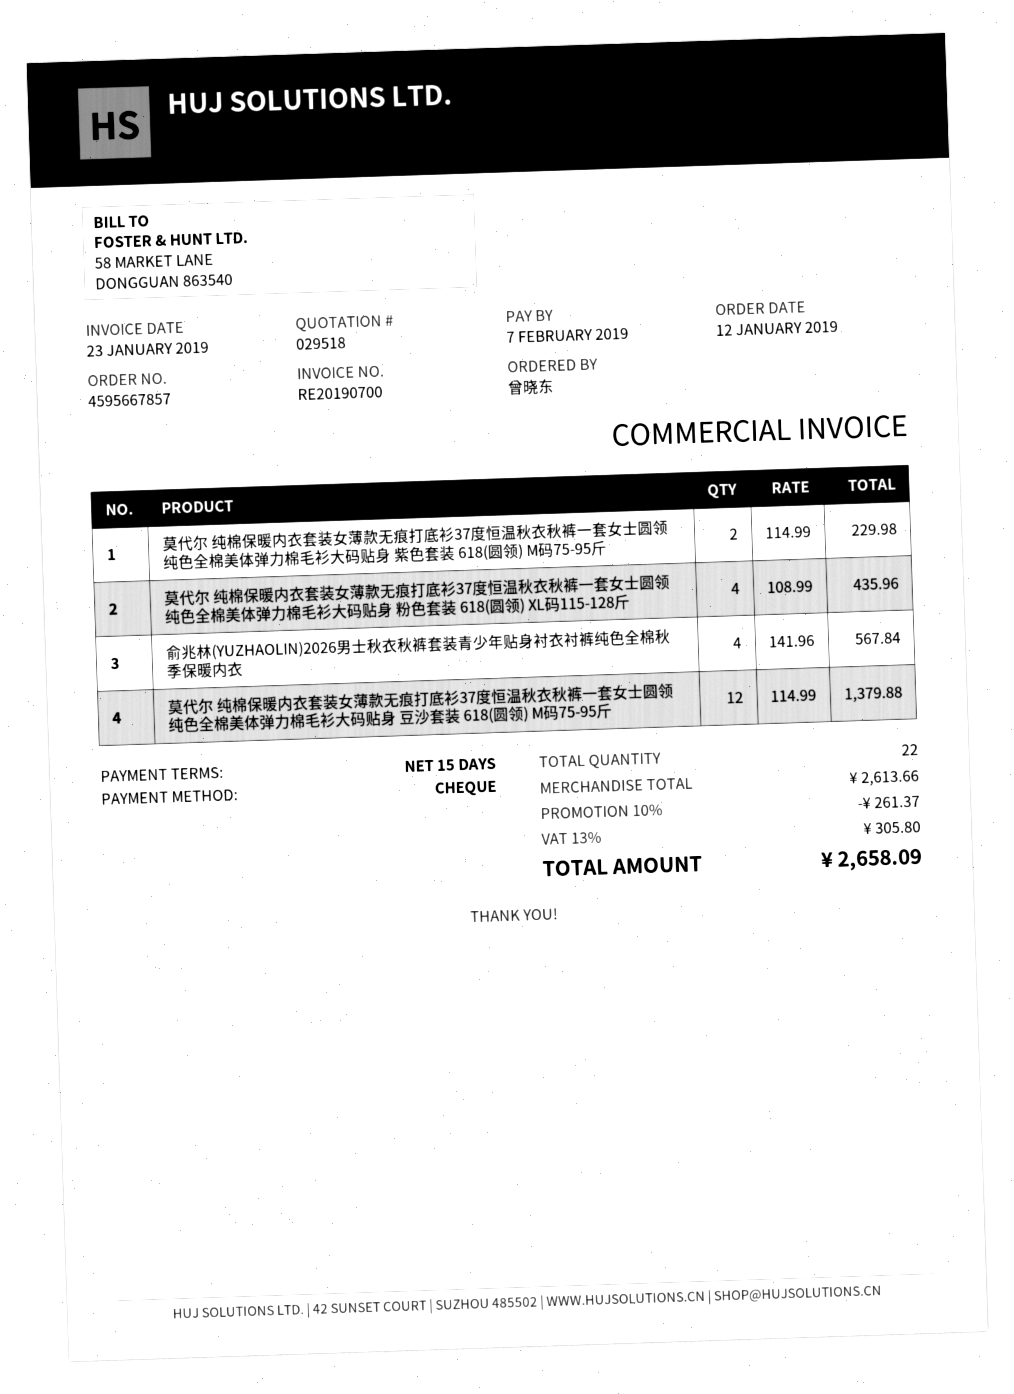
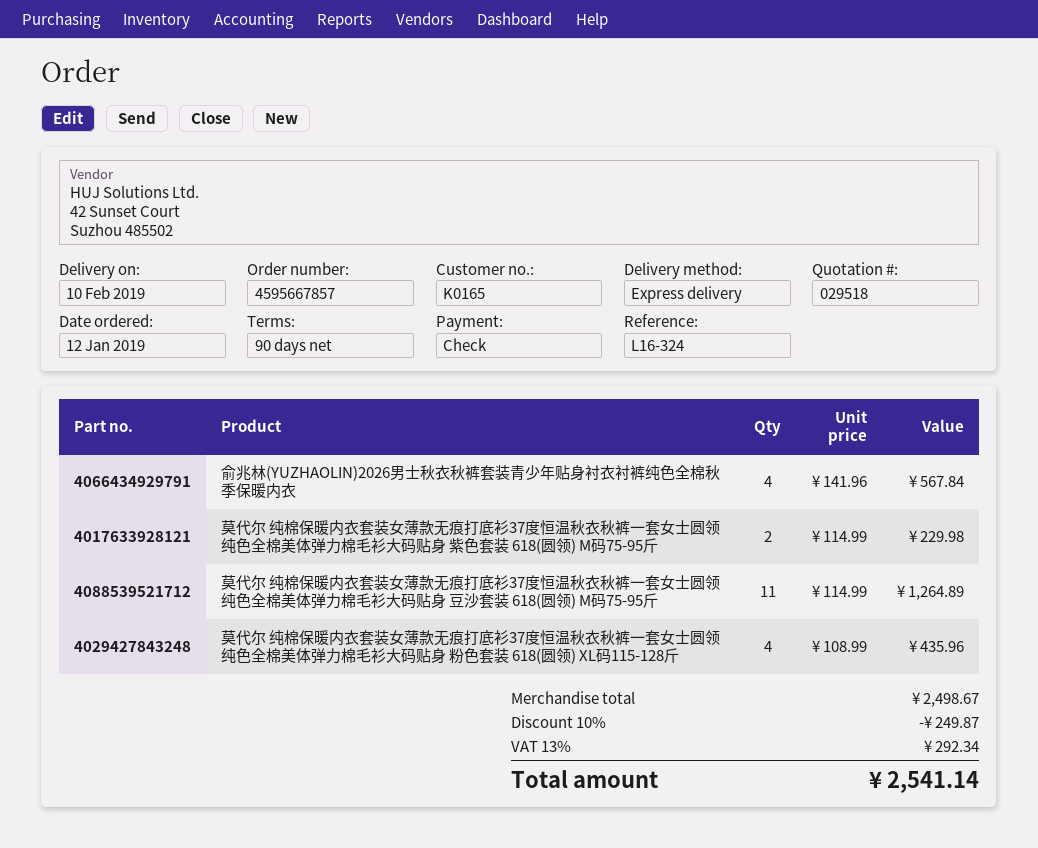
payment terms: 15 days -> 90 days
莫代尔 纯棉保暖内衣套装女薄款无痕打底衫37度恒温秋衣秋裤一套女士圆领纯色全棉美体弹力棉毛衫大码贴身 豆沙套装 618(圆领) M码75-95斤: 12 x 114.99 = 1379.88 -> 11 x 114.99 = 1264.89
subtotal: 2613.66 -> 2498.67
discount: 10% = 261.37 -> 10% = 249.87
tax: 13% = 305.80 -> 13% = 292.34
total: 2658.09 -> 2541.14

